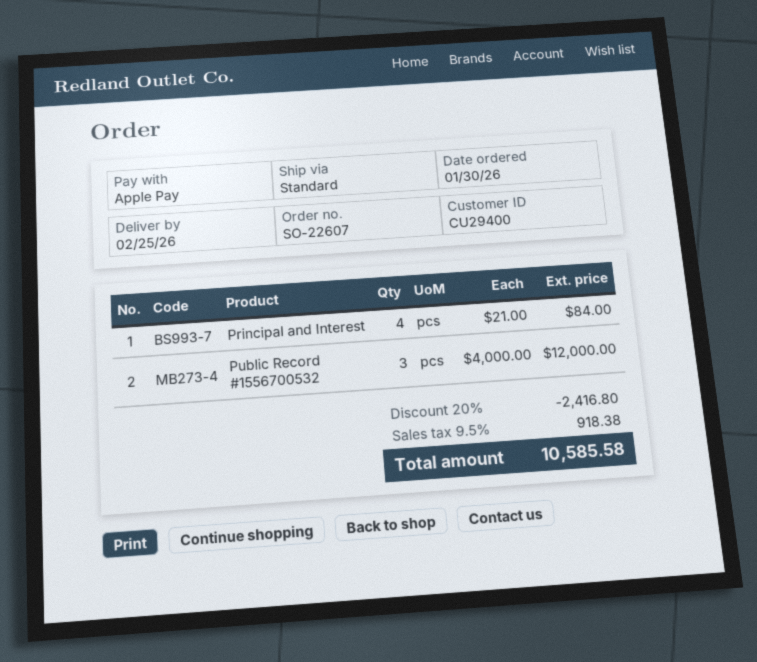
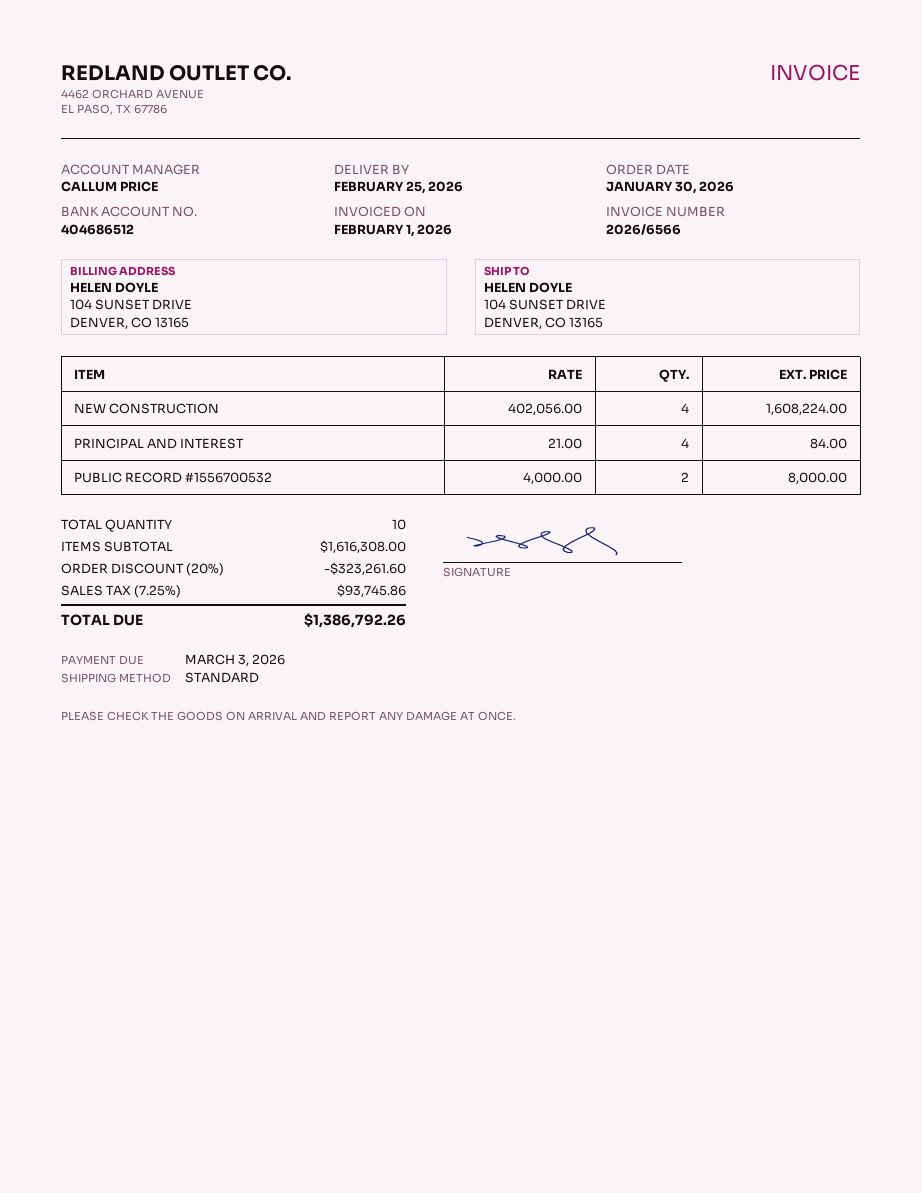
Public Record #1556700532: 3 x 4000.00 = 12000.00 -> 2 x 4000.00 = 8000.00
NEW CONSTRUCTION: none -> 4 x 402056.00 = 1608224.00
discount: 20% = 2416.80 -> 20% = 323261.60
tax: 9.5% = 918.38 -> 7.25% = 93745.86
total: 10585.58 -> 1386792.26

